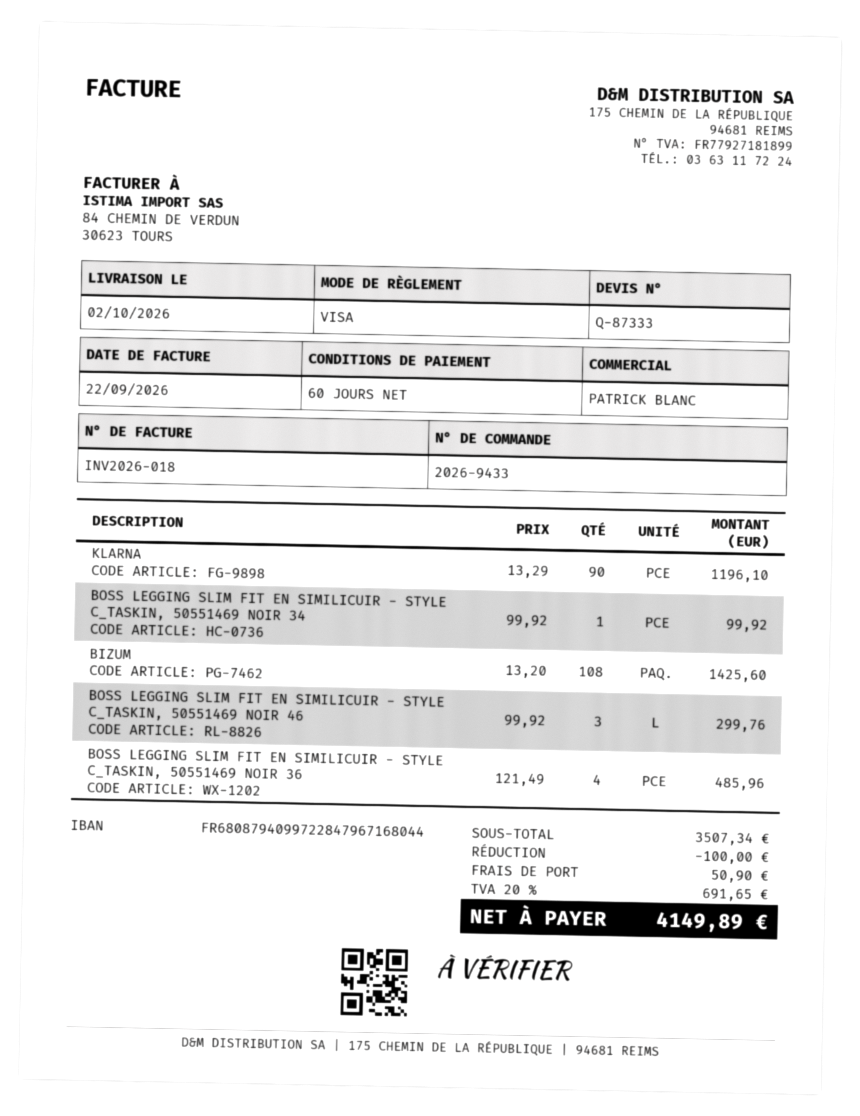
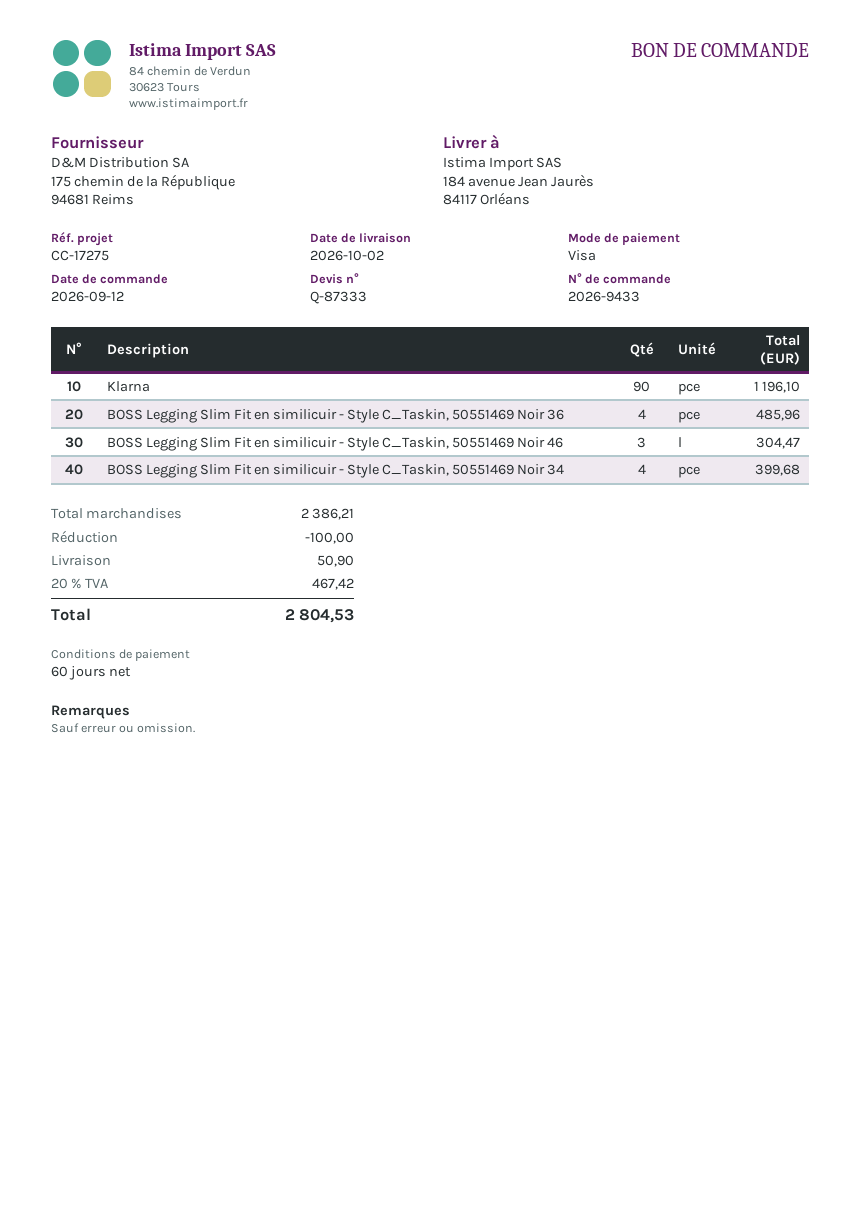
BOSS LEGGING SLIM FIT EN SIMILICUIR - STYLE C_TASKIN, 50551469 NOIR 34: 1 for 99.92 -> 4 for 399.68
BIZUM: 108 for 1425.60 -> none
BOSS LEGGING SLIM FIT EN SIMILICUIR - STYLE C_TASKIN, 50551469 NOIR 46: 3 for 299.76 -> 3 for 304.47
subtotal: 3507.34 -> 2386.21
tax: 20% = 691.65 -> 20% = 467.42
total: 4149.89 -> 2804.53

